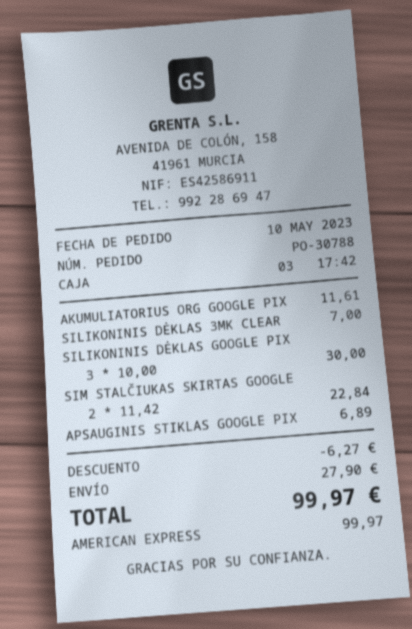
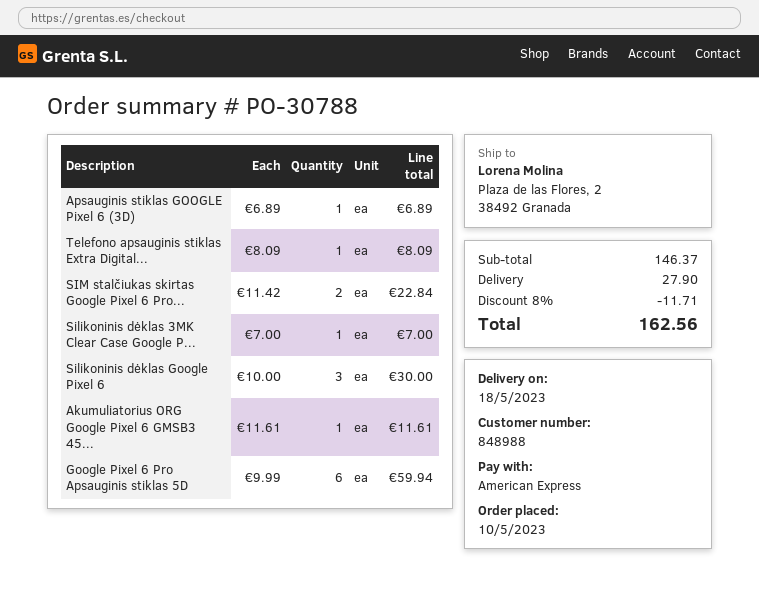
Telefono apsauginis stiklas Extra Digital...: none -> 1 x 8.09 = 8.09
Google Pixel 6 Pro Apsauginis stiklas 5D: none -> 6 x 9.99 = 59.94
discount: 6.27 -> 11.71
total: 99.97 -> 162.56

